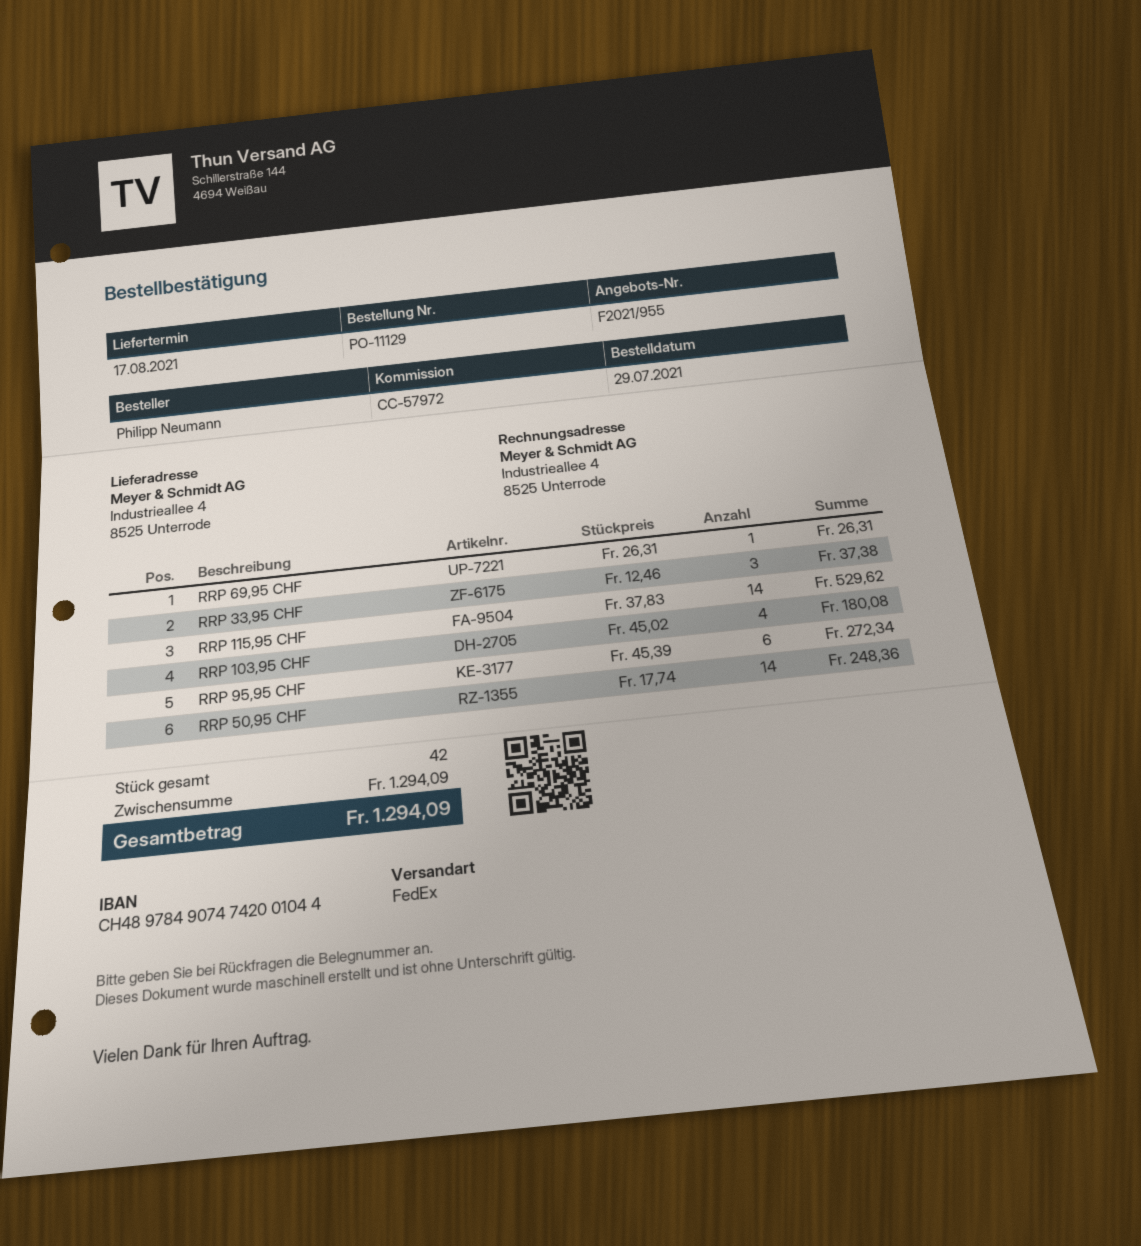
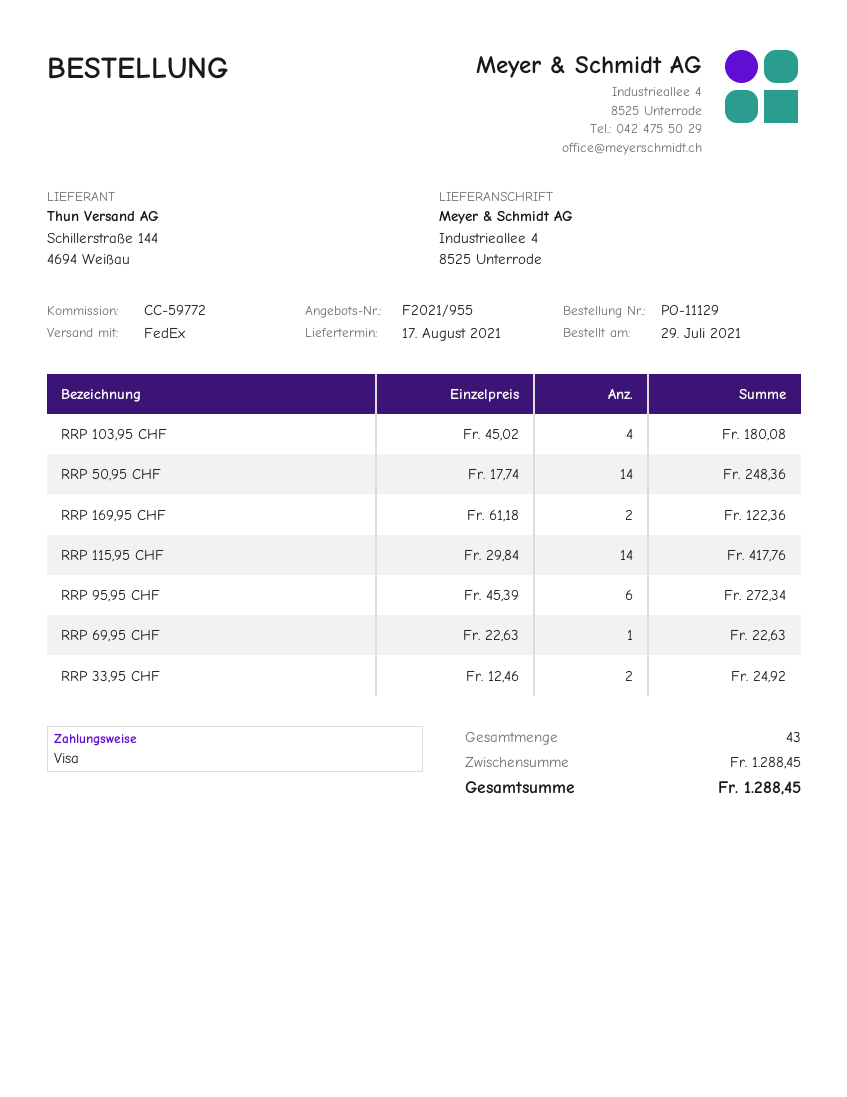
reference: CC-57972 -> CC-59772
RRP 69,95 CHF: 1 x 26.31 = 26.31 -> 1 x 22.63 = 22.63
RRP 33,95 CHF: 3 x 12.46 = 37.38 -> 2 x 12.46 = 24.92
RRP 115,95 CHF: 14 x 37.83 = 529.62 -> 14 x 29.84 = 417.76
RRP 169,95 CHF: none -> 2 x 61.18 = 122.36
total quantity: 42 -> 43
subtotal: 1294.09 -> 1288.45
total: 1294.09 -> 1288.45

